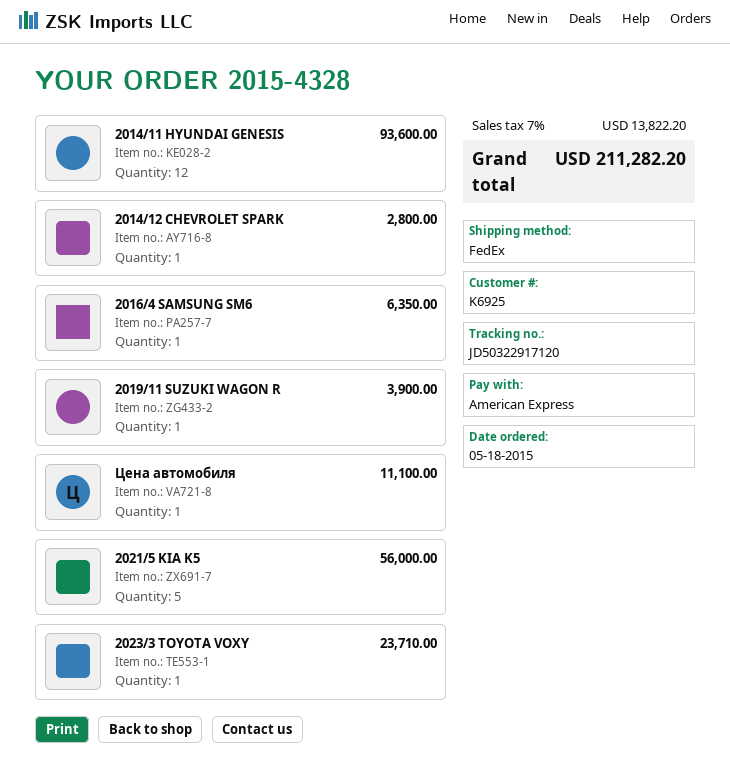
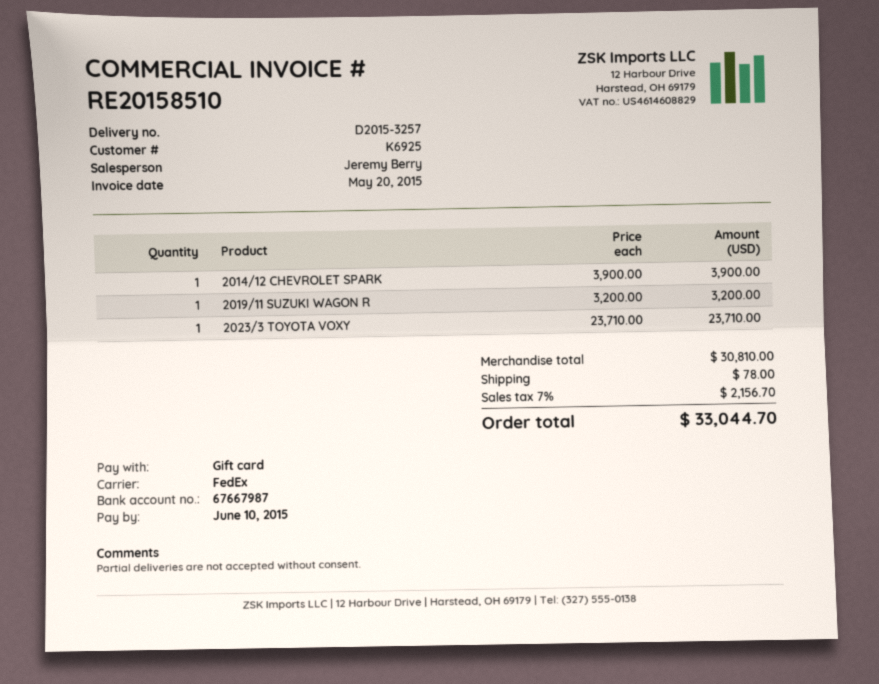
payment method: American Express -> gift card
2014/11 HYUNDAI GENESIS: 12 for 93600.00 -> none
2014/12 CHEVROLET SPARK: 1 for 2800.00 -> 1 for 3900.00
2016/4 SAMSUNG SM6: 1 for 6350.00 -> none
2019/11 SUZUKI WAGON R: 1 for 3900.00 -> 1 for 3200.00
Цена автомобиля: 1 for 11100.00 -> none
2021/5 KIA K5: 5 for 56000.00 -> none
shipping: none -> 78.00
tax: 7% = 13822.20 -> 7% = 2156.70
total: 211282.20 -> 33044.70

